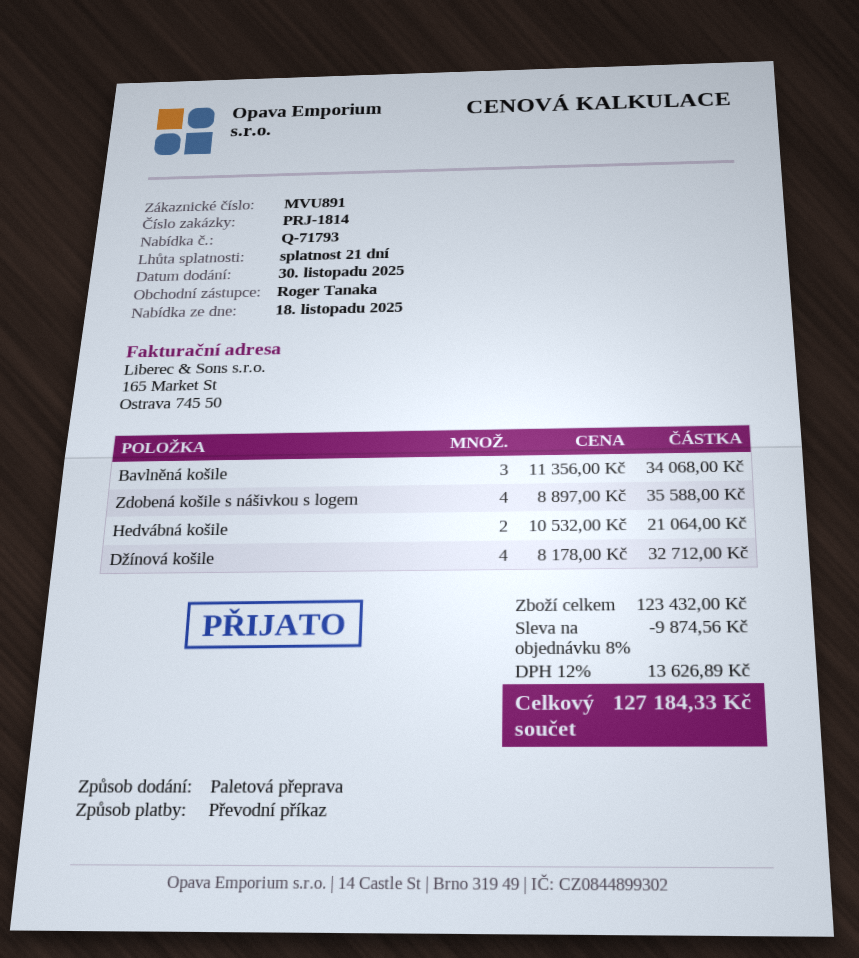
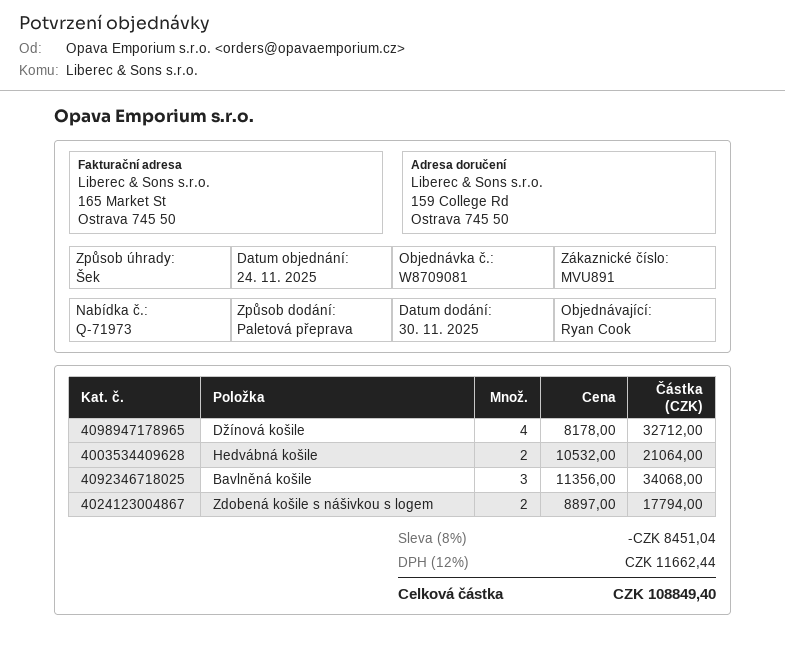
quote number: Q-71793 -> Q-71973
payment method: bank transfer -> cheque
Zdobená košile s nášivkou s logem: 4 x 8897.00 = 35588.00 -> 2 x 8897.00 = 17794.00
discount: 8% = 9874.56 -> 8% = 8451.04
tax: 12% = 13626.89 -> 12% = 11662.44
total: 127184.33 -> 108849.40

